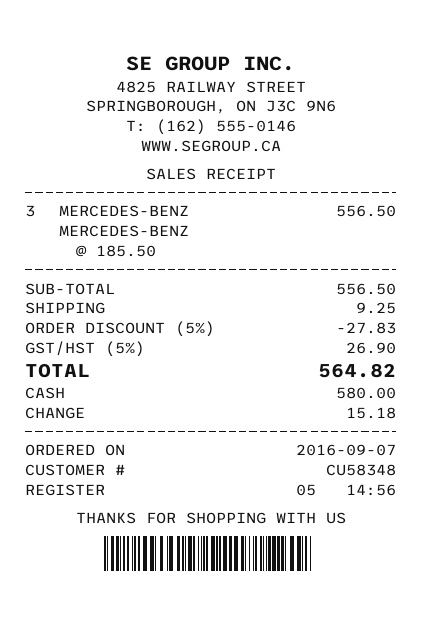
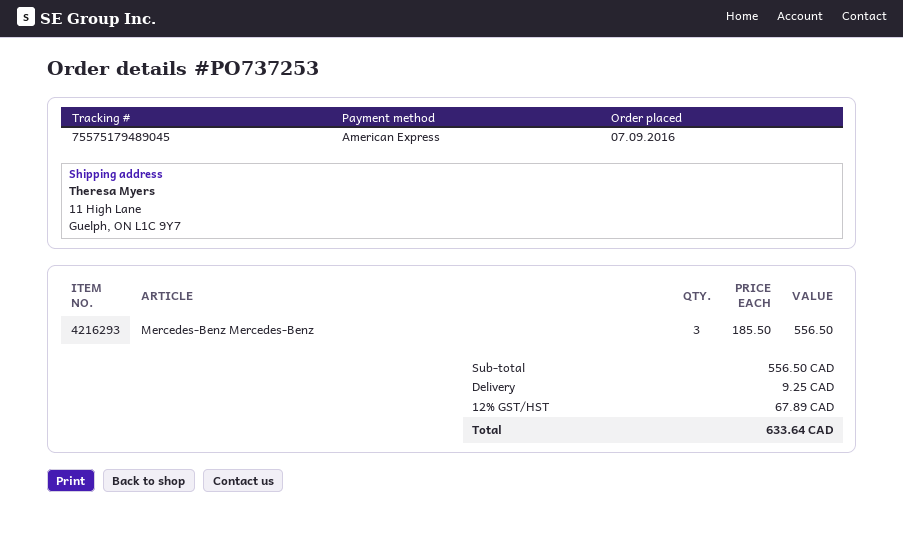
payment method: cash -> American Express
discount: 5% = 27.83 -> none
tax: 5% = 26.90 -> 12% = 67.89
total: 564.82 -> 633.64

